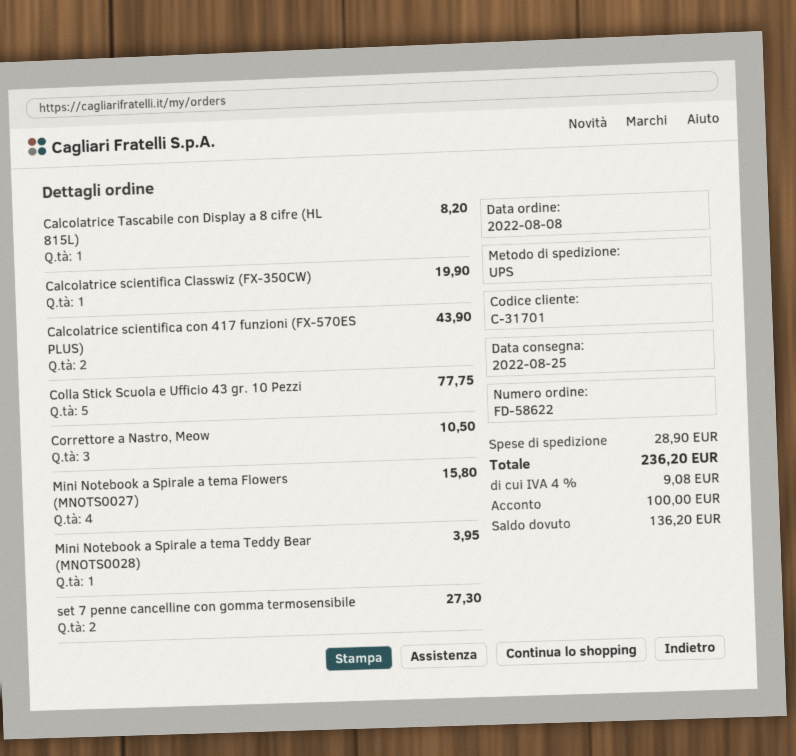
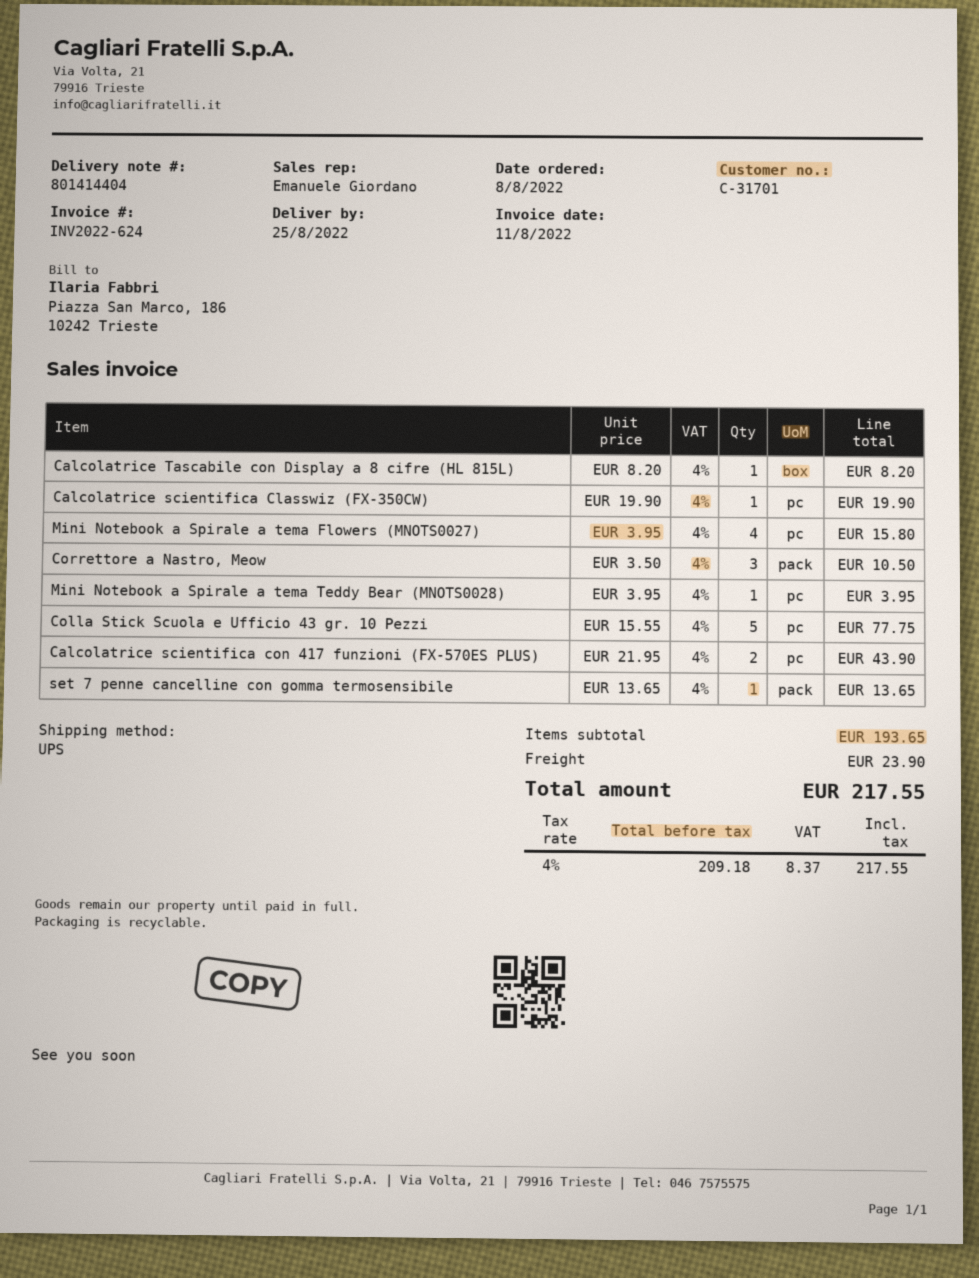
set 7 penne cancelline con gomma termosensibile: 2 for 27.30 -> 1 for 13.65
shipping: 28.90 -> 23.90
tax: 4% = 9.08 -> 4% = 8.37
total: 236.20 -> 217.55

